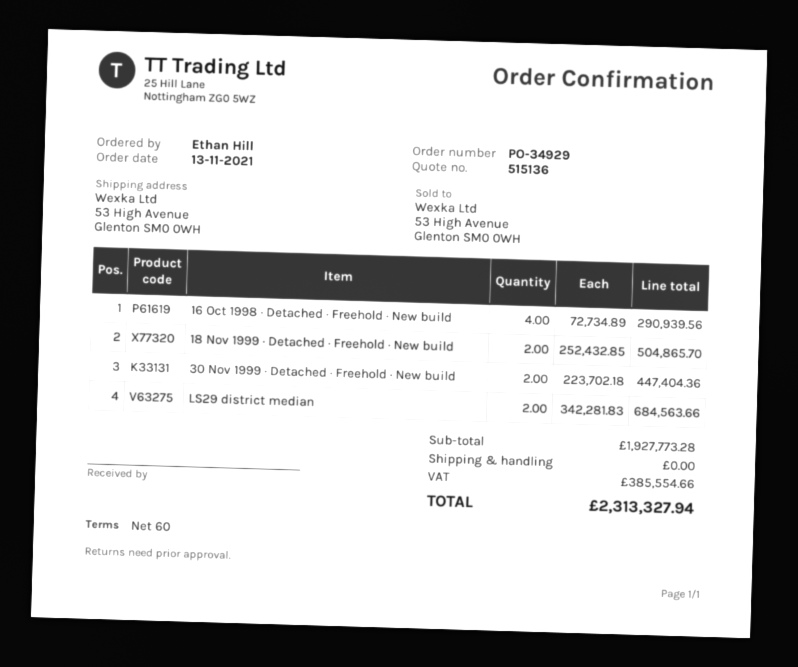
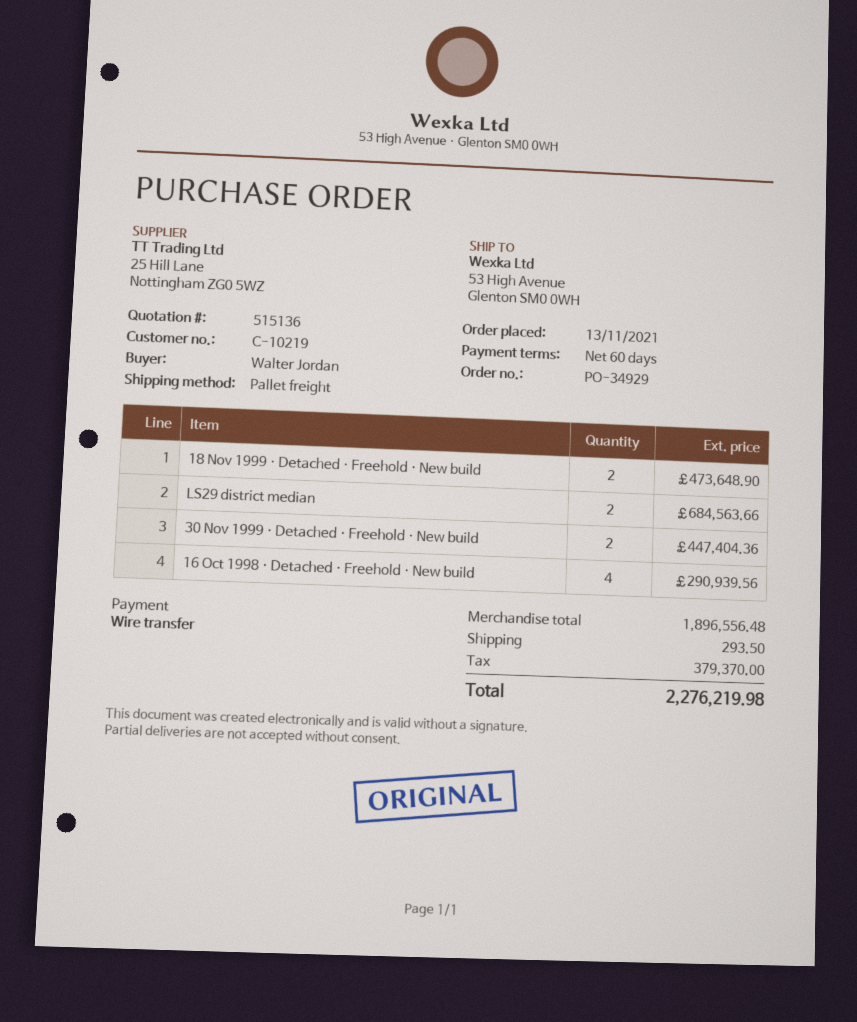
ordered by: Ethan Hill -> Walter Jordan
18 Nov 1999 · Detached · Freehold · New build: 2 for 504865.70 -> 2 for 473648.90
subtotal: 1927773.28 -> 1896556.48
shipping: 0.00 -> 293.50
tax: 385554.66 -> 379370.00
total: 2313327.94 -> 2276219.98

